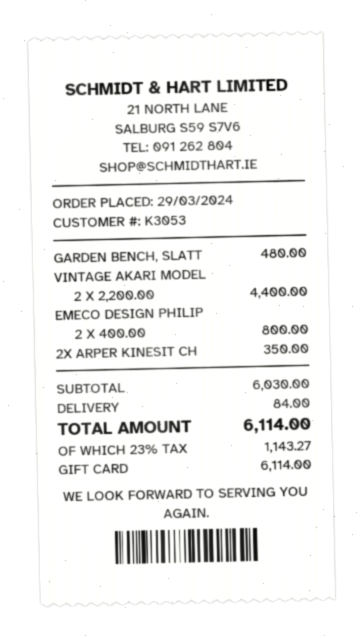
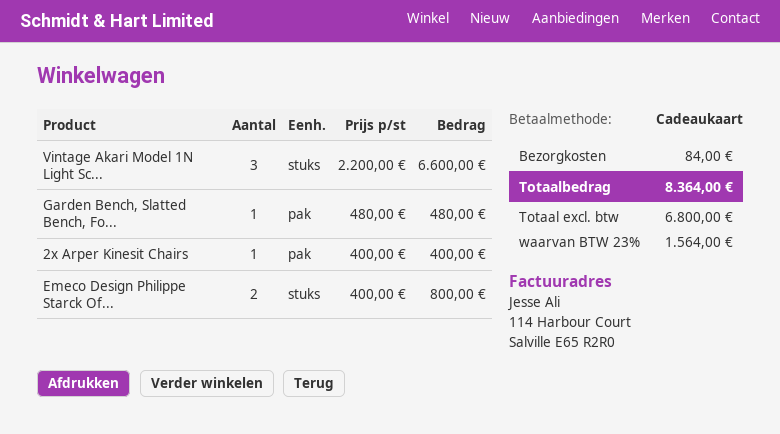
VINTAGE AKARI MODEL: 2 x 2200.00 = 4400.00 -> 3 x 2200.00 = 6600.00
2X ARPER KINESIT CH: 1 x 350.00 = 350.00 -> 1 x 400.00 = 400.00
tax: 23% = 1143.27 -> 23% = 1564.00
total: 6114.00 -> 8364.00

